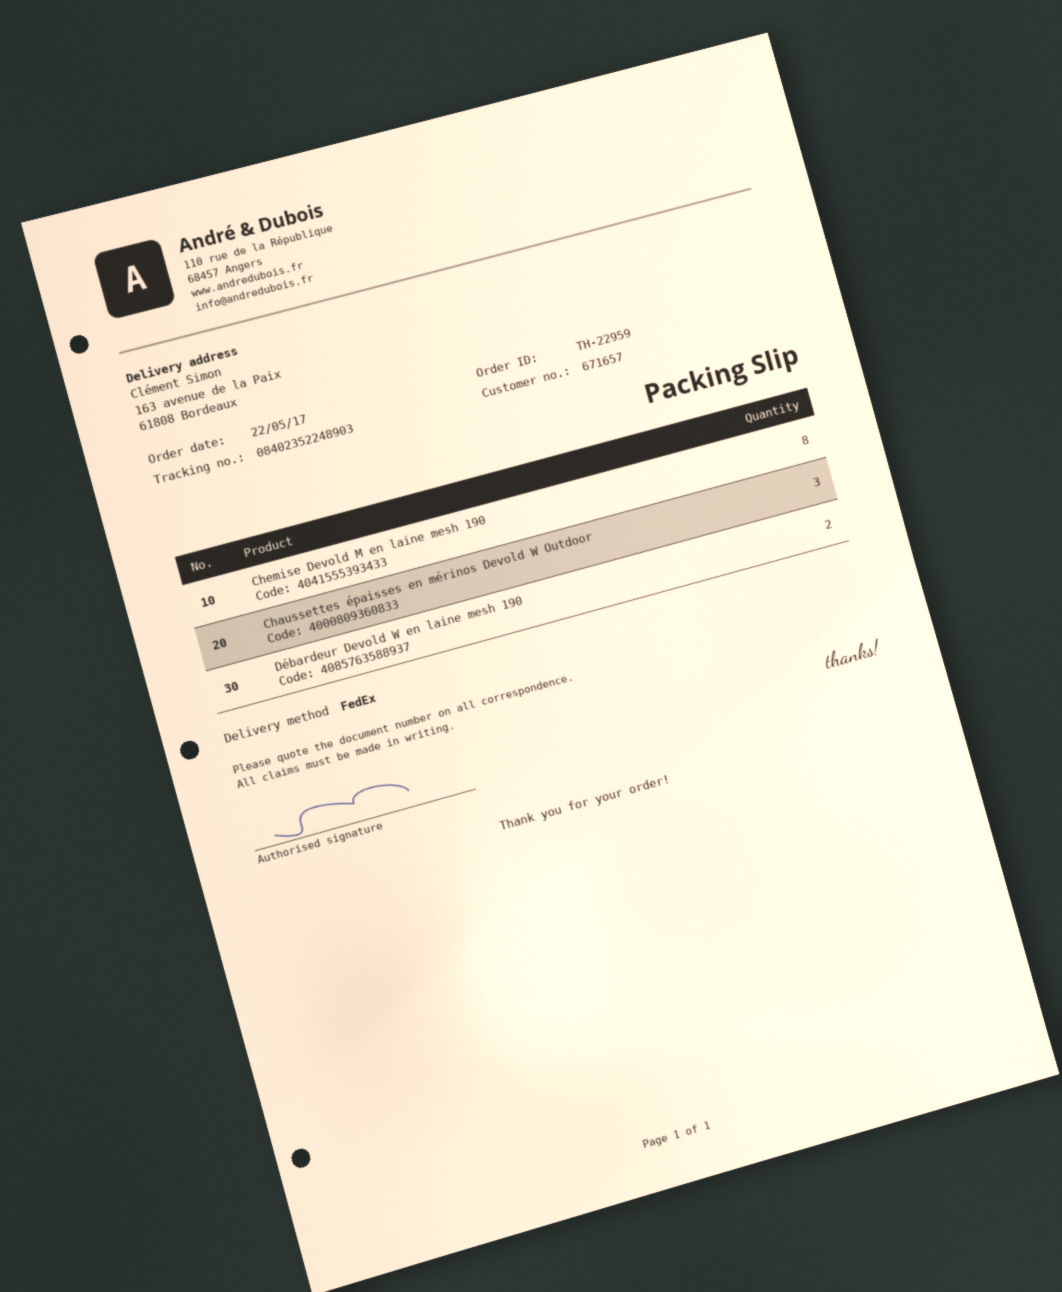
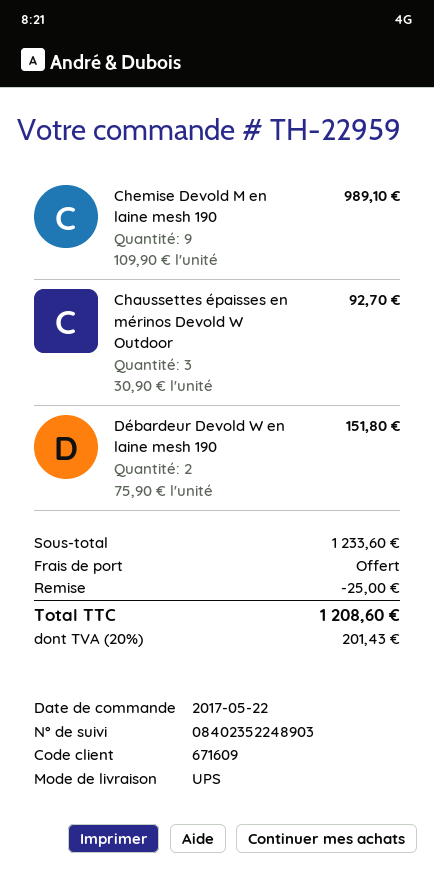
customer number: 671657 -> 671609
shipping method: FedEx -> UPS
Chemise Devold M en laine mesh 190: 8 -> 9

